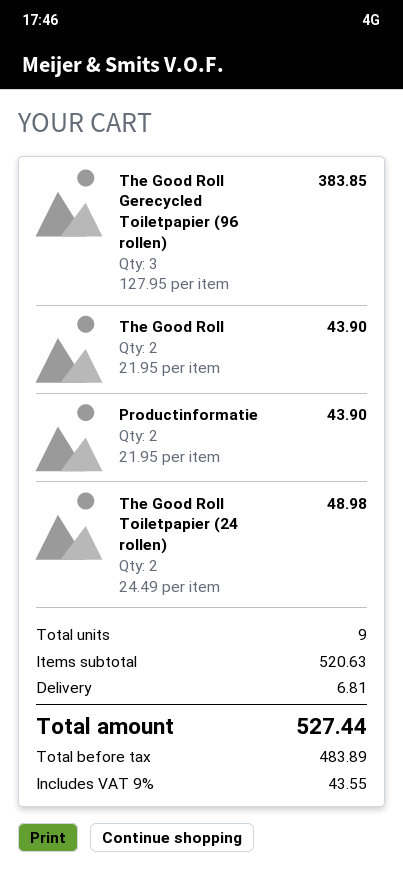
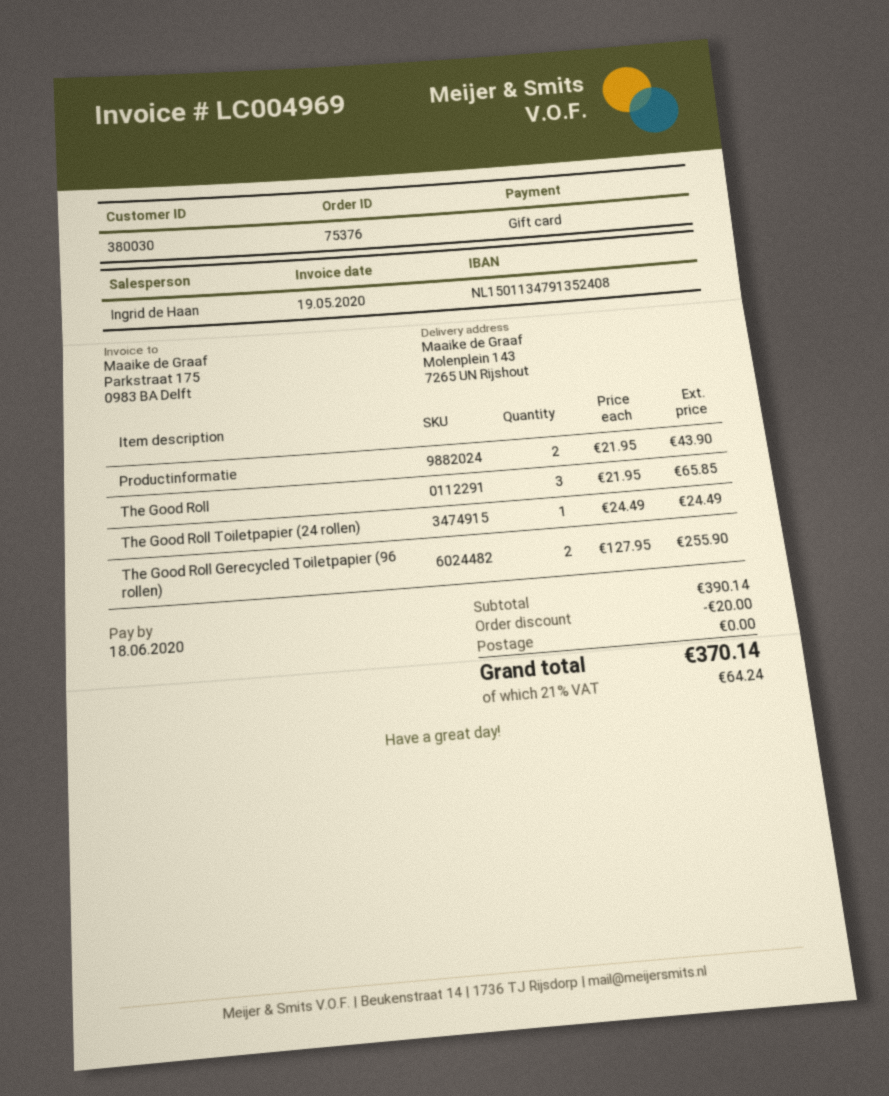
The Good Roll Gerecycled Toiletpapier (96 rollen): 3 x 127.95 = 383.85 -> 2 x 127.95 = 255.90
The Good Roll: 2 x 21.95 = 43.90 -> 3 x 21.95 = 65.85
The Good Roll Toiletpapier (24 rollen): 2 x 24.49 = 48.98 -> 1 x 24.49 = 24.49
subtotal: 520.63 -> 390.14
discount: none -> 20.00
shipping: 6.81 -> 0.00
tax: 9% = 43.55 -> 21% = 64.24
total: 527.44 -> 370.14

